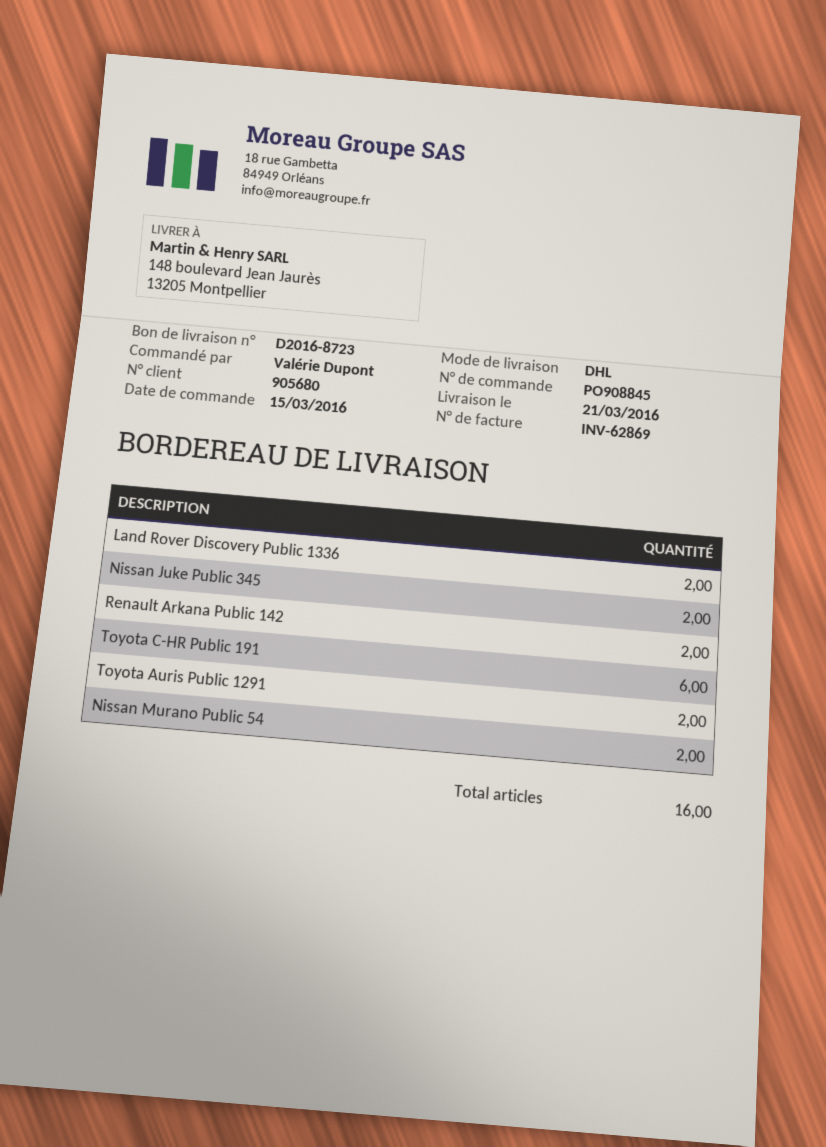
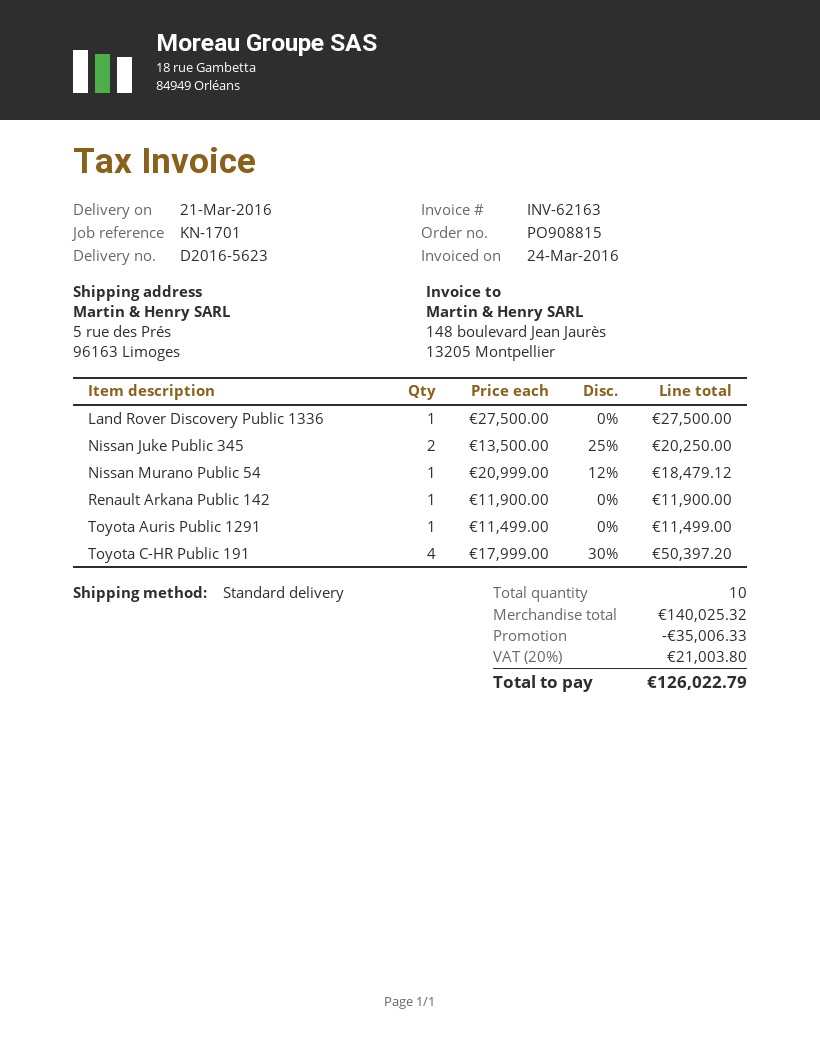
order number: PO908845 -> PO908815
delivery note number: D2016-8723 -> D2016-5623
invoice number: INV-62869 -> INV-62163
shipping method: DHL -> standard
ship to: 148 boulevard Jean Jaurès, 13205 Montpellier -> 5 rue des Prés, 96163 Limoges
Land Rover Discovery Public 1336: 2 -> 1
Renault Arkana Public 142: 2 -> 1
Toyota C-HR Public 191: 6 -> 4
Toyota Auris Public 1291: 2 -> 1
Nissan Murano Public 54: 2 -> 1
total quantity: 16 -> 10

